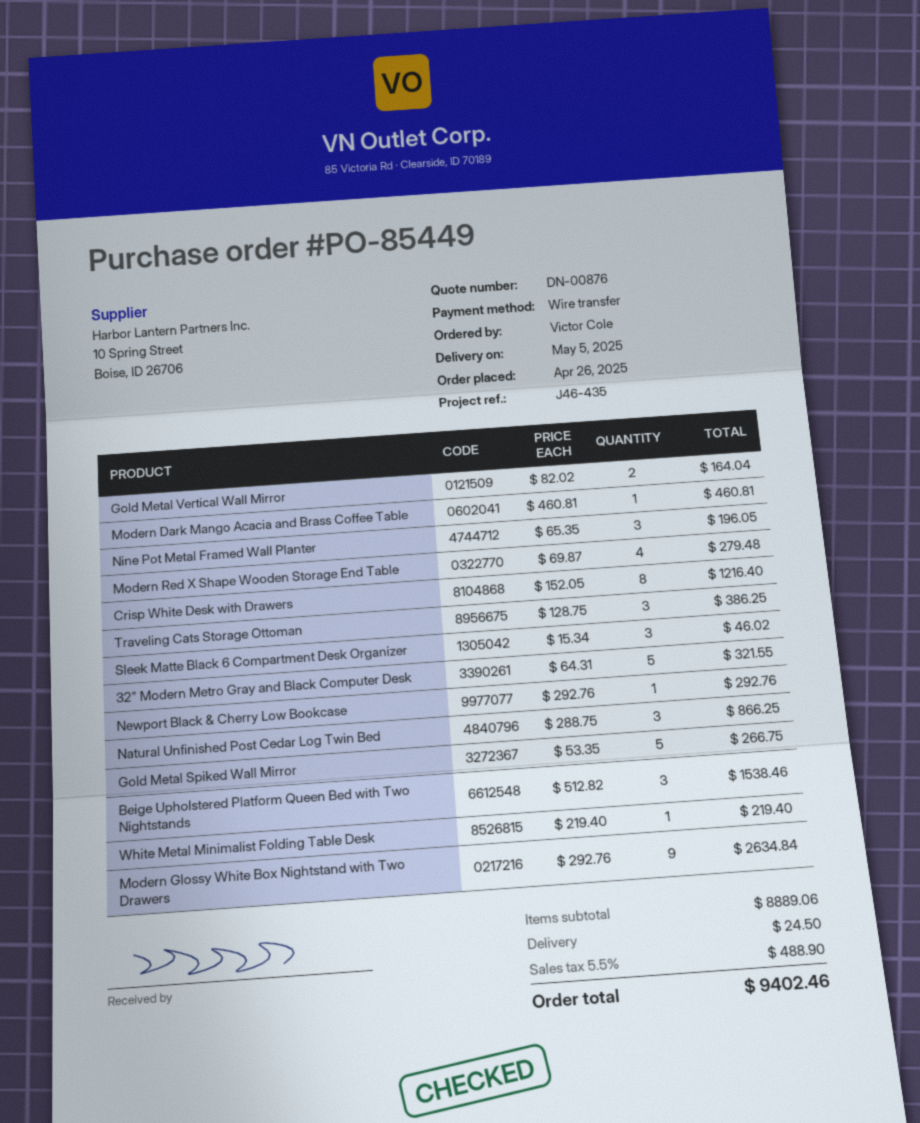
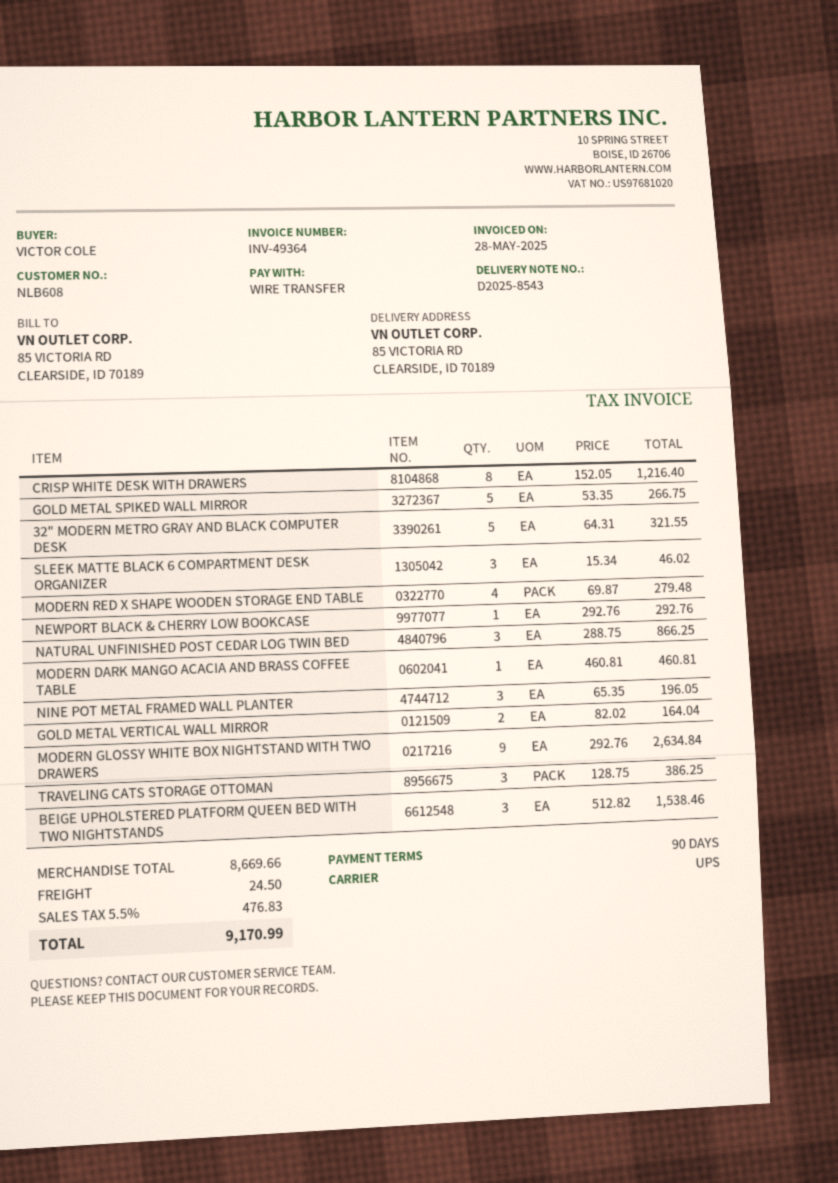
White Metal Minimalist Folding Table Desk: 1 x 219.40 = 219.40 -> none
subtotal: 8889.06 -> 8669.66
tax: 5.5% = 488.90 -> 5.5% = 476.83
total: 9402.46 -> 9170.99

